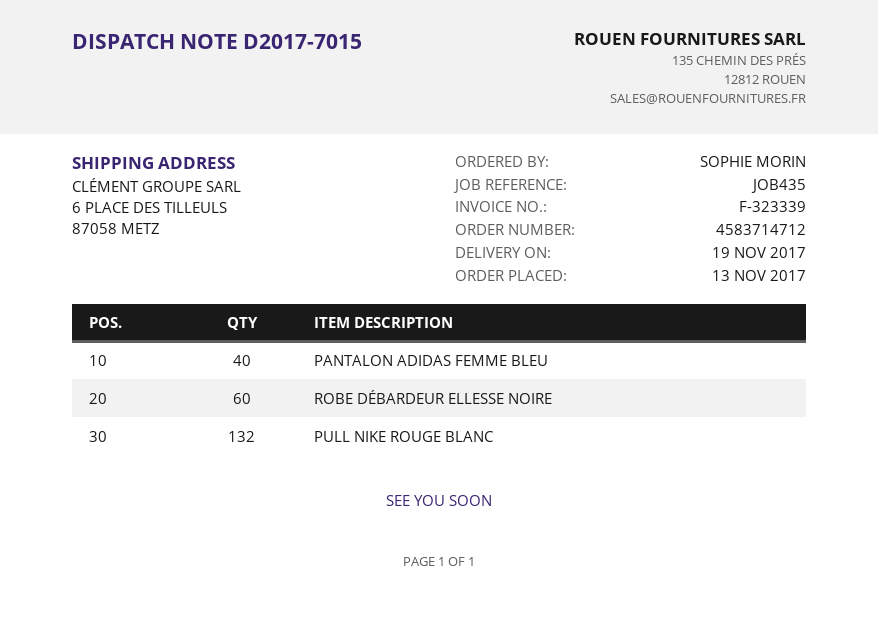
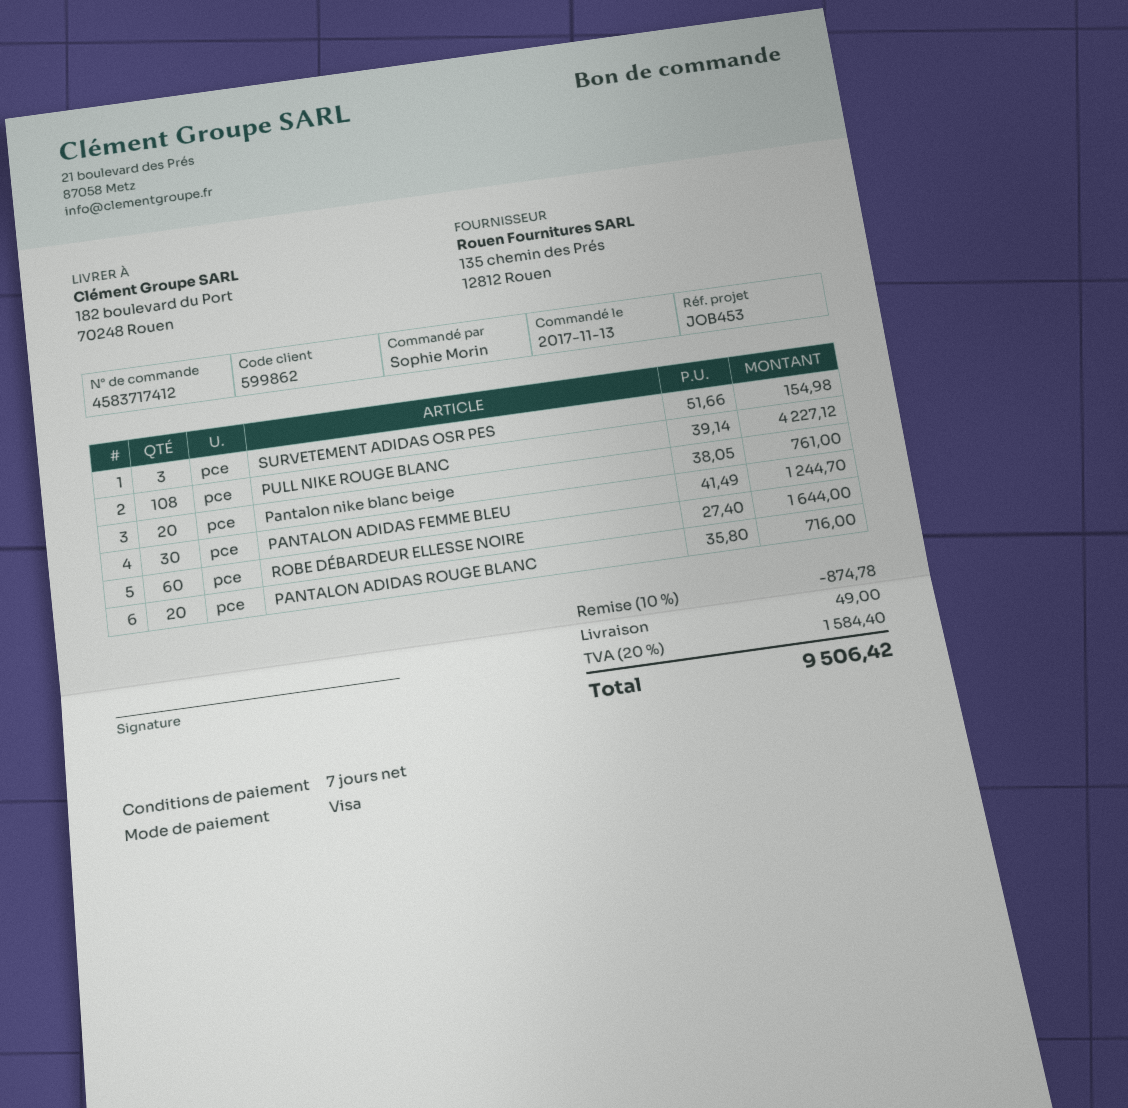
order number: 4583714712 -> 4583717412
reference: JOB435 -> JOB453
ship to: 6 PLACE DES TILLEULS, 87058 METZ -> 182 boulevard du Port, 70248 Rouen
PANTALON ADIDAS FEMME BLEU: 40 -> 30
PULL NIKE ROUGE BLANC: 132 -> 108
SURVETEMENT ADIDAS OSR PES: none -> 3
Pantalon nike blanc beige: none -> 20
PANTALON ADIDAS ROUGE BLANC: none -> 20

